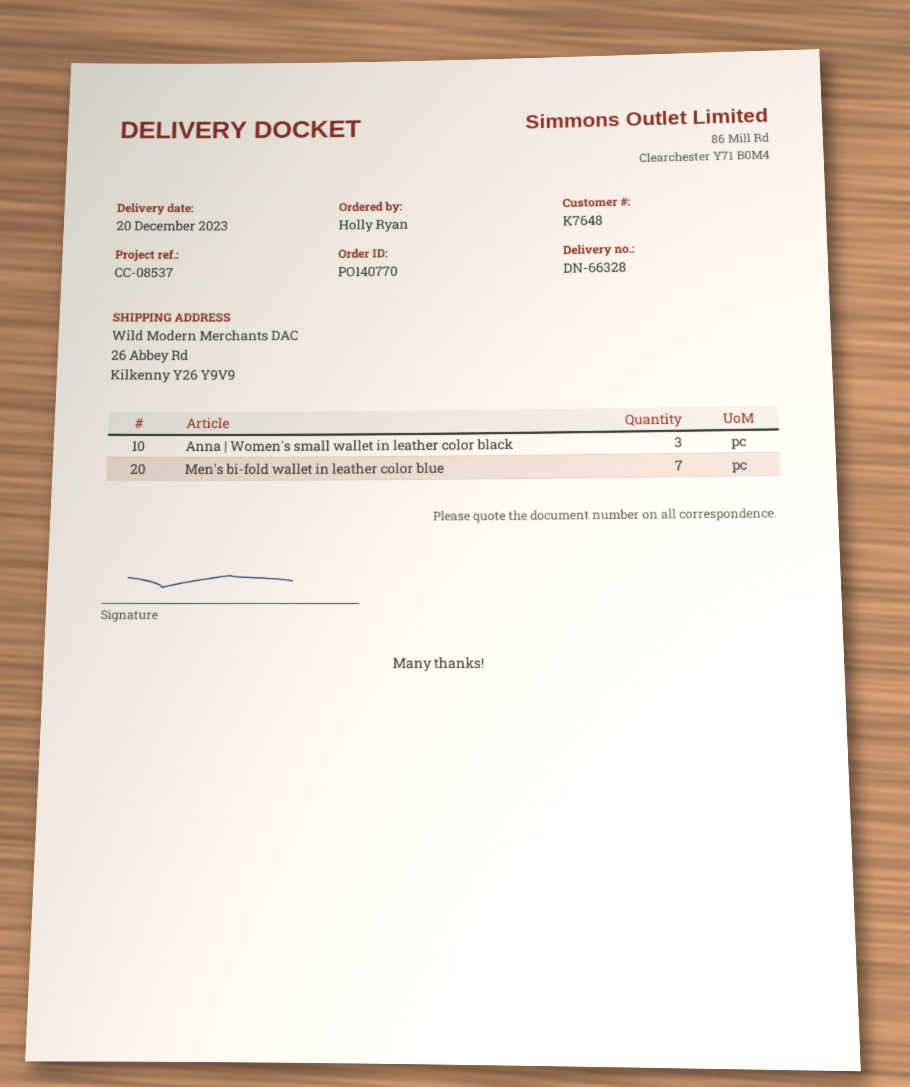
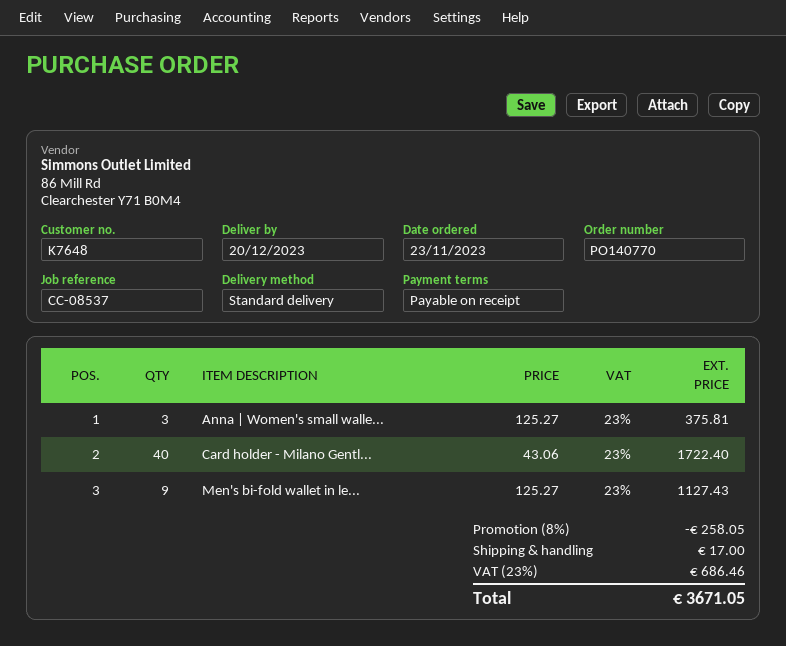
Men's bi-fold wallet in leather color blue: 7 -> 9
Card holder - Milano Gentl...: none -> 40

